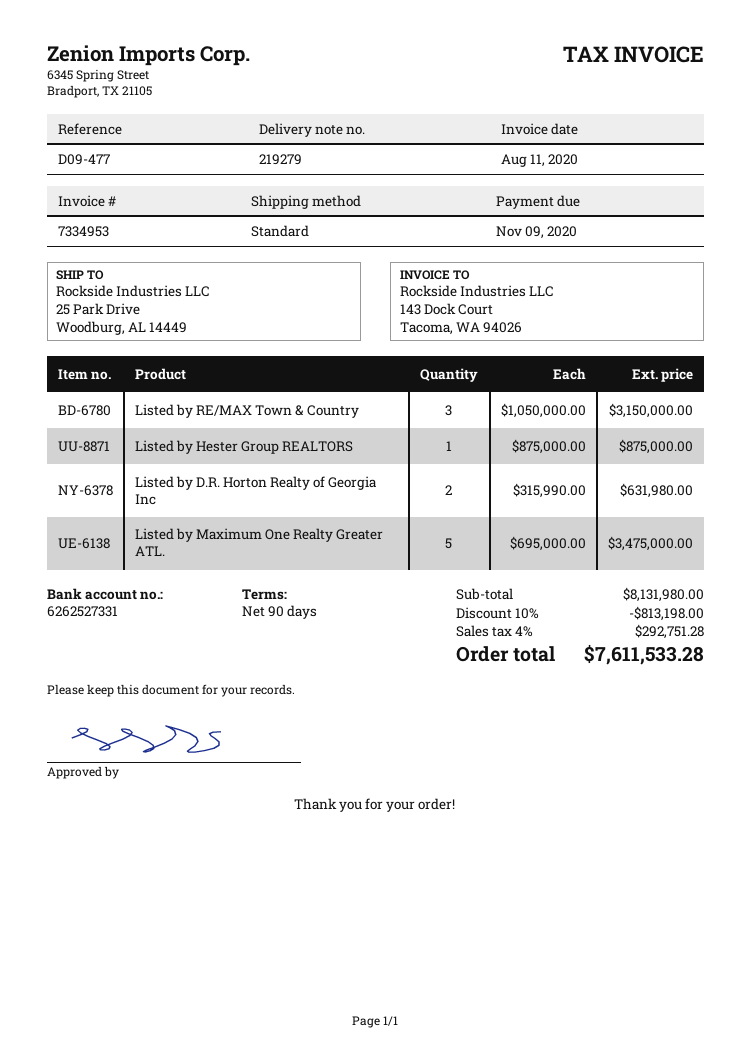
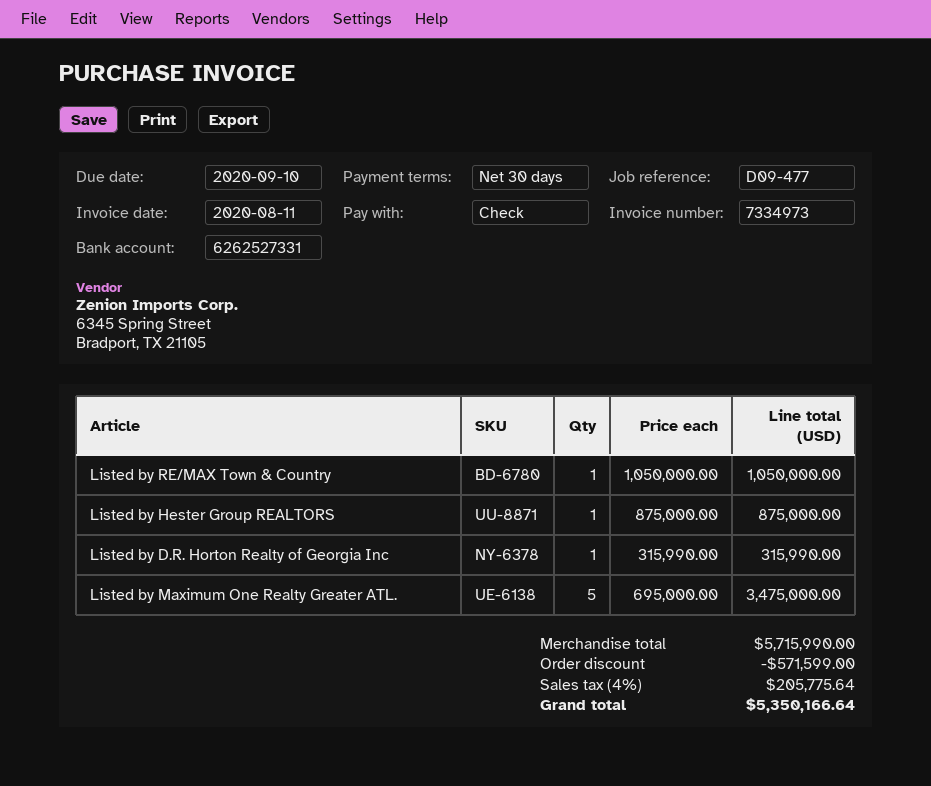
invoice number: 7334953 -> 7334973
payment terms: 90 days -> 30 days
due date: 2020-11-09 -> 2020-09-10
Listed by RE/MAX Town & Country: 3 x 1050000.00 = 3150000.00 -> 1 x 1050000.00 = 1050000.00
Listed by D.R. Horton Realty of Georgia Inc: 2 x 315990.00 = 631980.00 -> 1 x 315990.00 = 315990.00
subtotal: 8131980.00 -> 5715990.00
discount: 813198.00 -> 571599.00
tax: 4% = 292751.28 -> 4% = 205775.64
total: 7611533.28 -> 5350166.64

